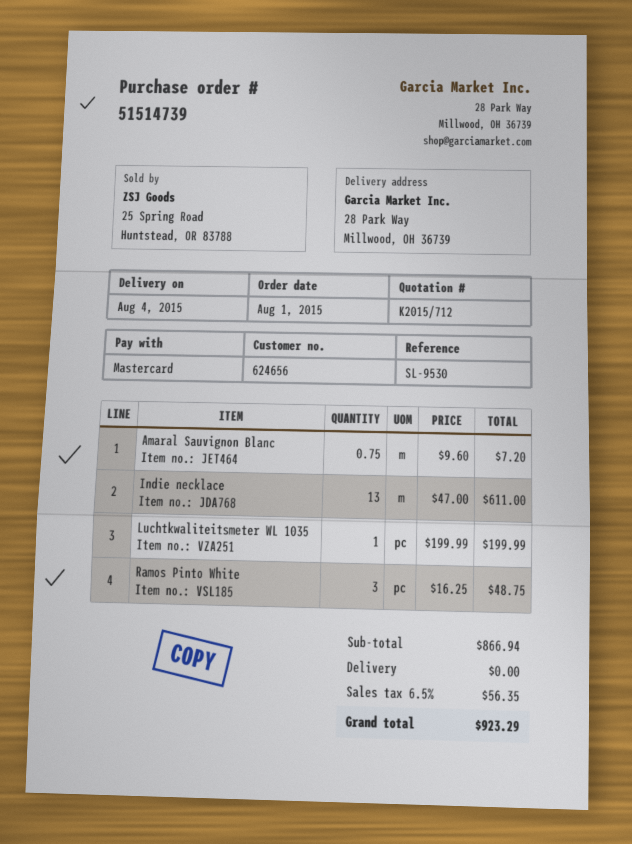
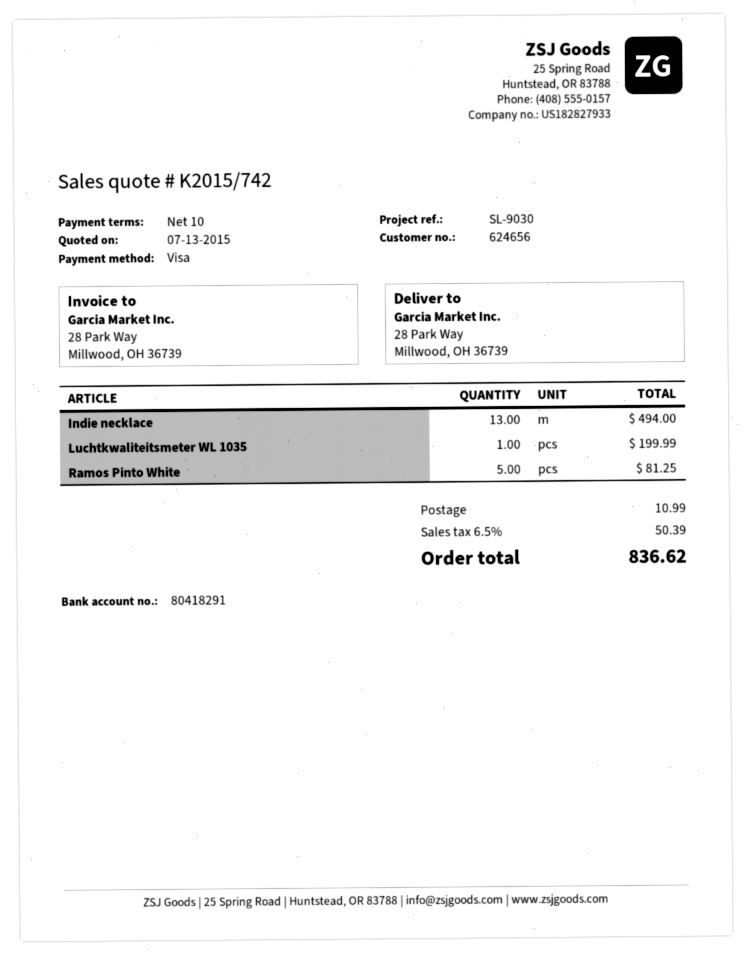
quote number: K2015/712 -> K2015/742
reference: SL-9530 -> SL-9030
payment method: Mastercard -> Visa
Amaral Sauvignon Blanc: 0.75 for 7.20 -> none
Indie necklace: 13 for 611.00 -> 13 for 494.00
Ramos Pinto White: 3 for 48.75 -> 5 for 81.25
shipping: 0.00 -> 10.99
tax: 6.5% = 56.35 -> 6.5% = 50.39
total: 923.29 -> 836.62

